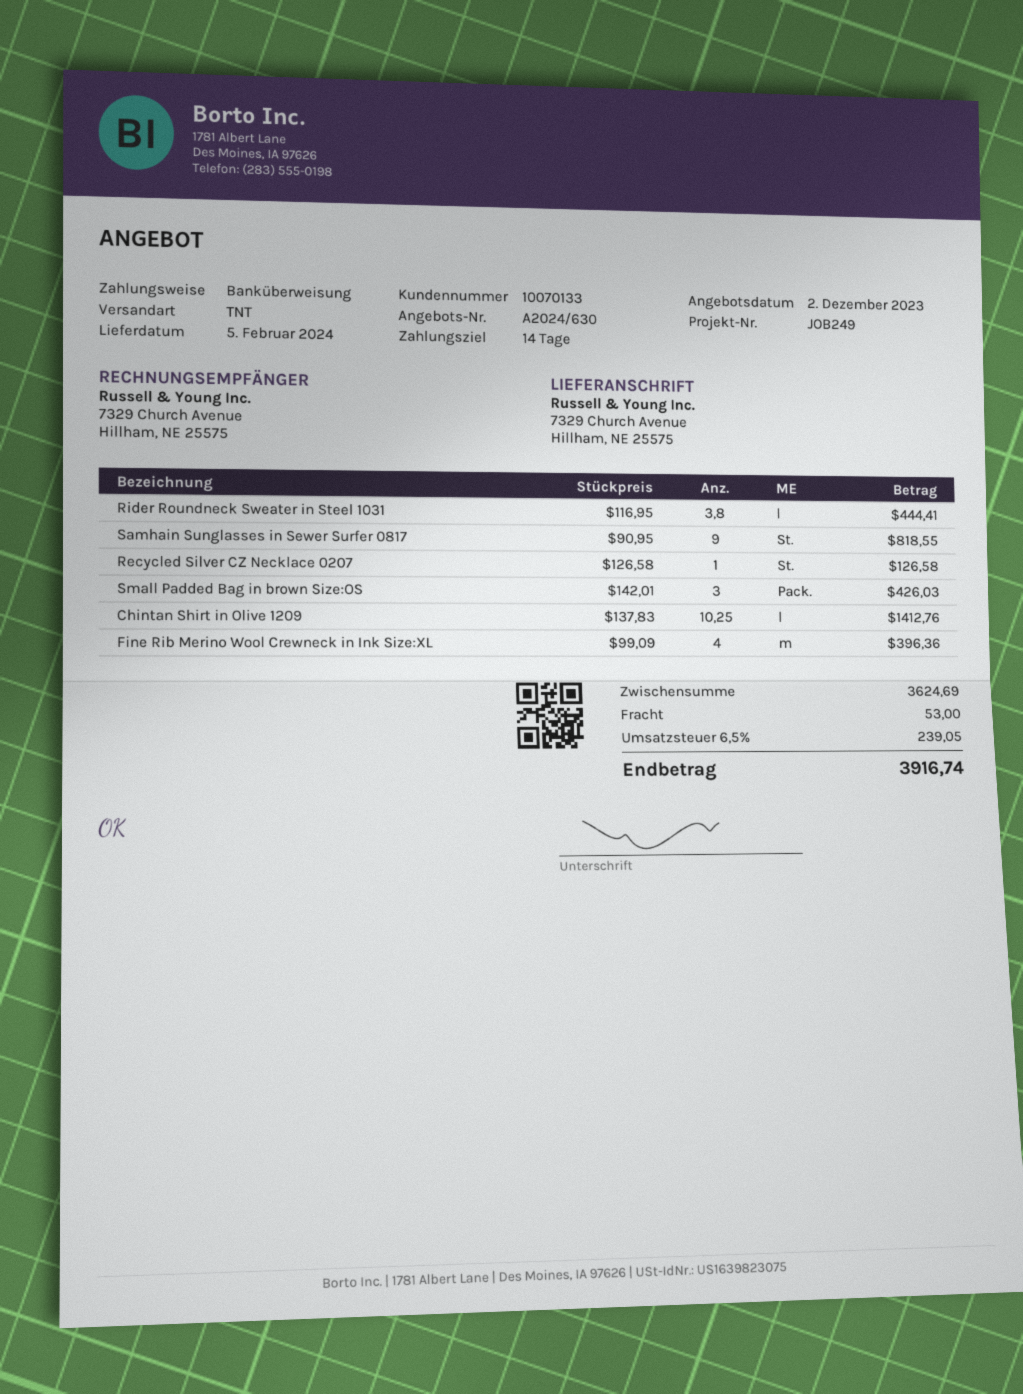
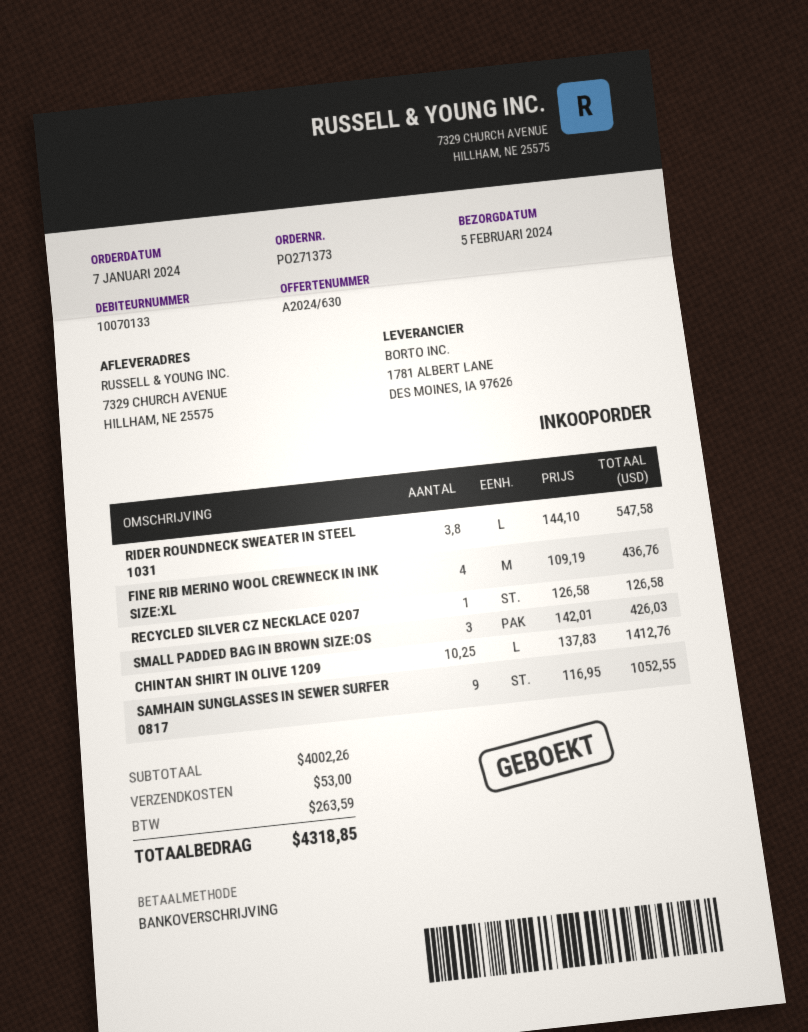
Rider Roundneck Sweater in Steel 1031: 3.8 x 116.95 = 444.41 -> 3.8 x 144.10 = 547.58
Samhain Sunglasses in Sewer Surfer 0817: 9 x 90.95 = 818.55 -> 9 x 116.95 = 1052.55
Fine Rib Merino Wool Crewneck in Ink Size:XL: 4 x 99.09 = 396.36 -> 4 x 109.19 = 436.76
subtotal: 3624.69 -> 4002.26
tax: 239.05 -> 263.59
total: 3916.74 -> 4318.85

